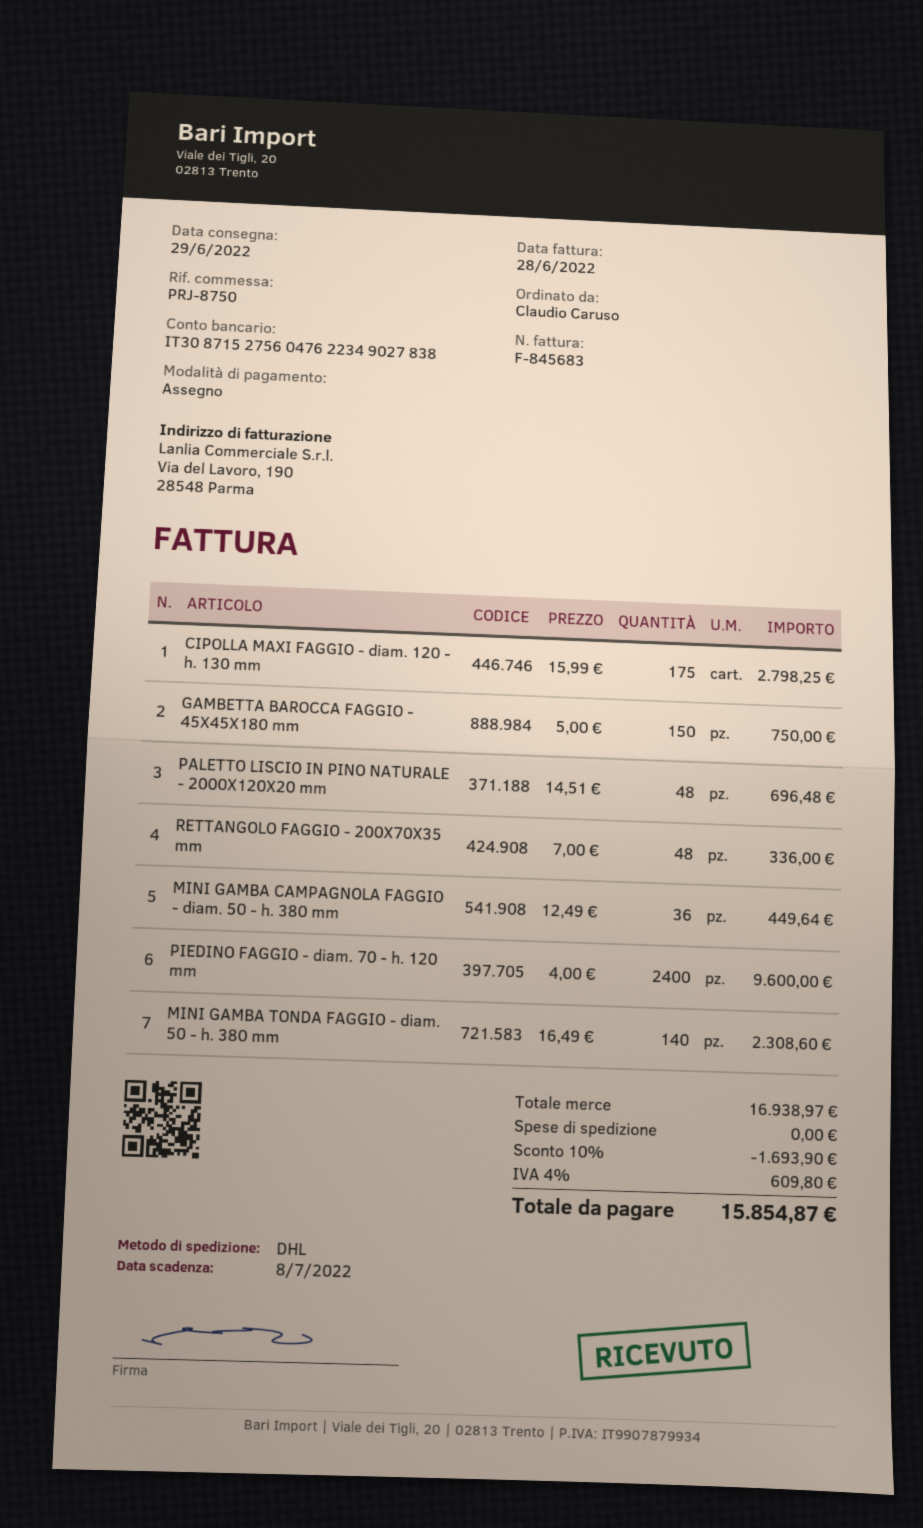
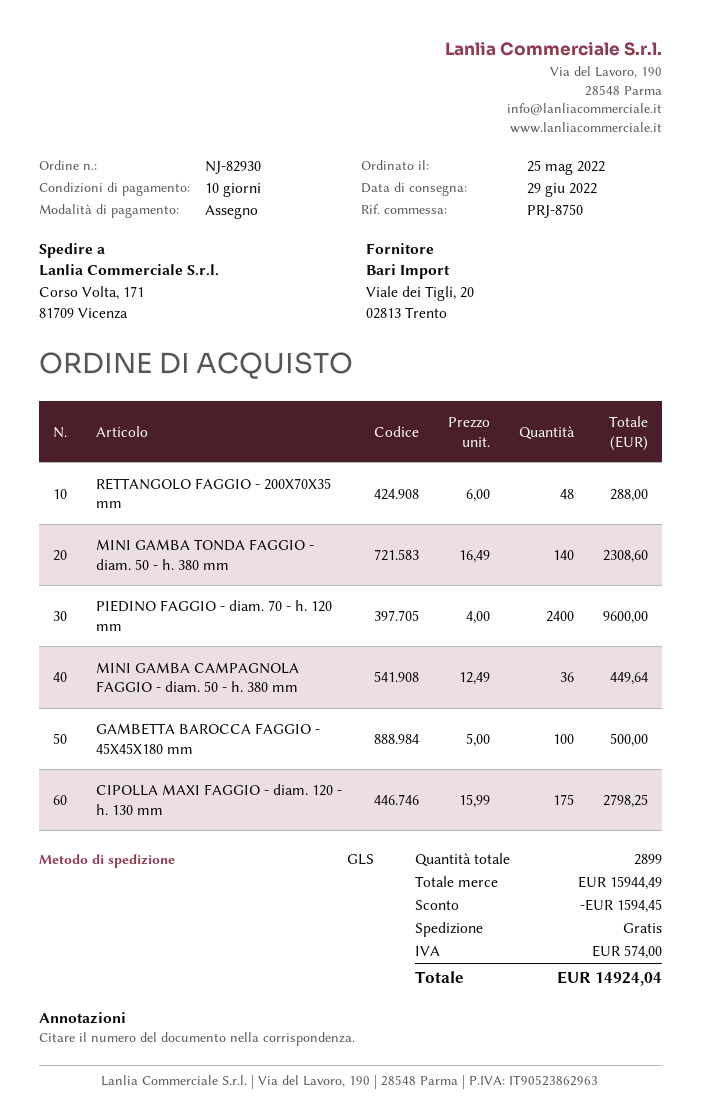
shipping method: DHL -> GLS
GAMBETTA BAROCCA FAGGIO - 45X45X180 mm: 150 x 5.00 = 750.00 -> 100 x 5.00 = 500.00
PALETTO LISCIO IN PINO NATURALE - 2000X120X20 mm: 48 x 14.51 = 696.48 -> none
RETTANGOLO FAGGIO - 200X70X35 mm: 48 x 7.00 = 336.00 -> 48 x 6.00 = 288.00
subtotal: 16938.97 -> 15944.49
discount: 1693.90 -> 1594.45
tax: 609.80 -> 574.00
total: 15854.87 -> 14924.04

